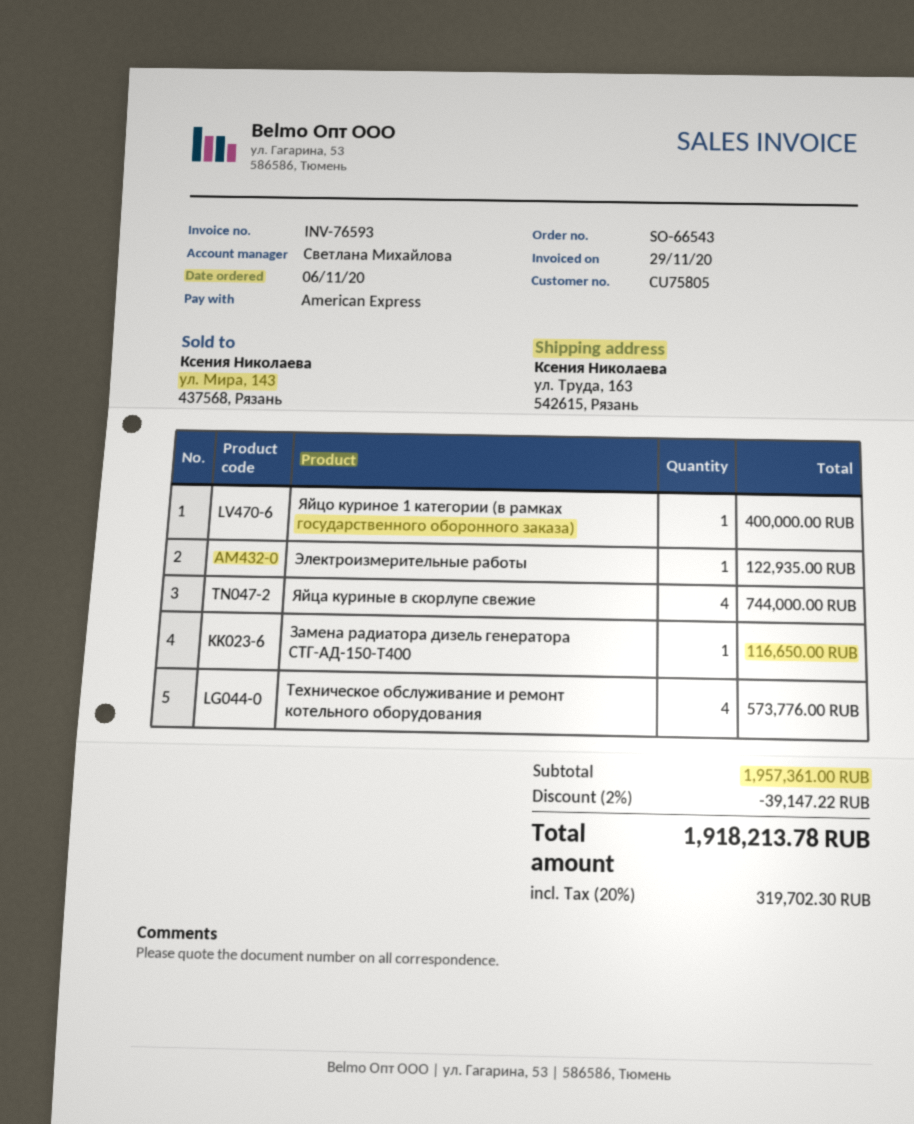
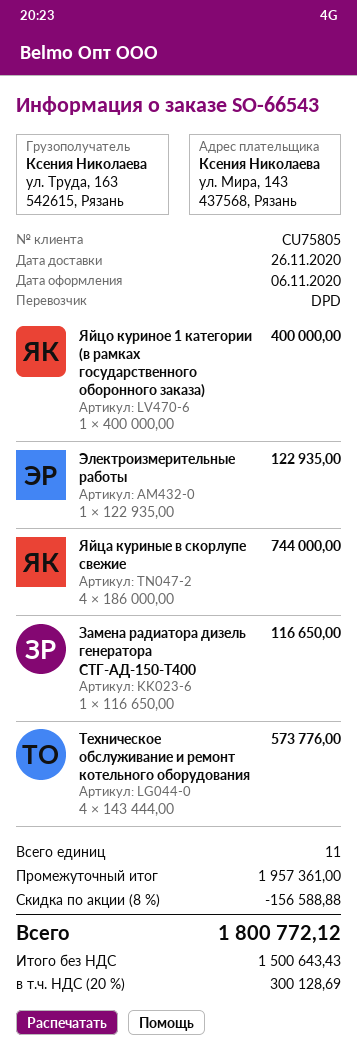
discount: 2% = 39147.22 -> 8% = 156588.88
tax: 20% = 319702.30 -> 20% = 300128.69
total: 1918213.78 -> 1800772.12

